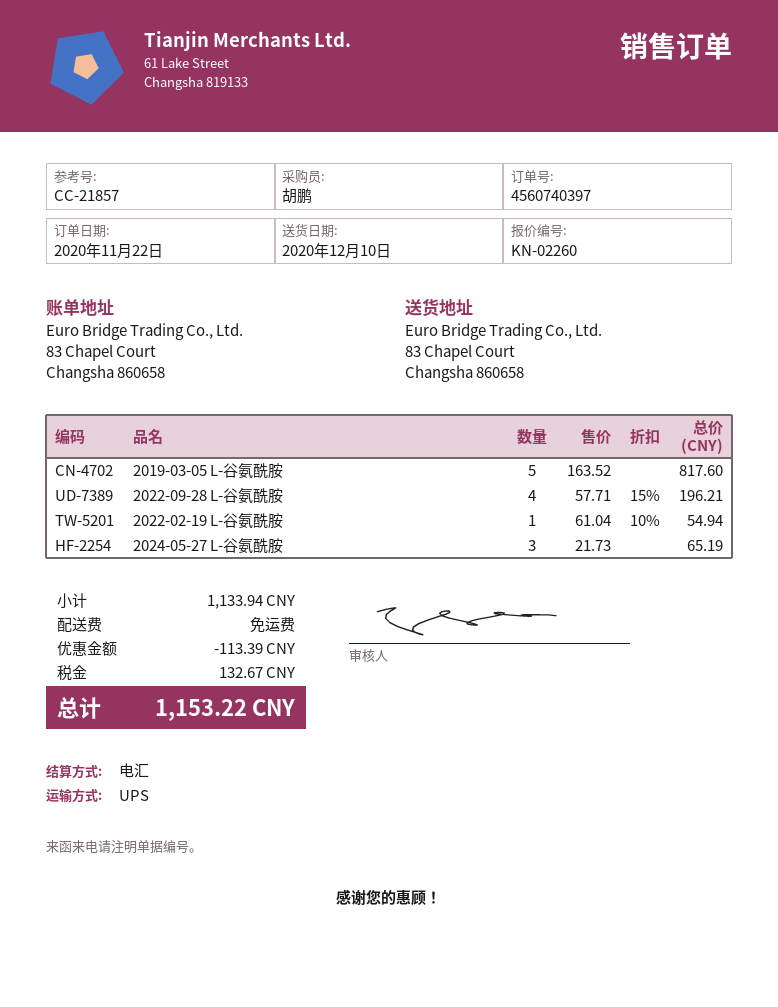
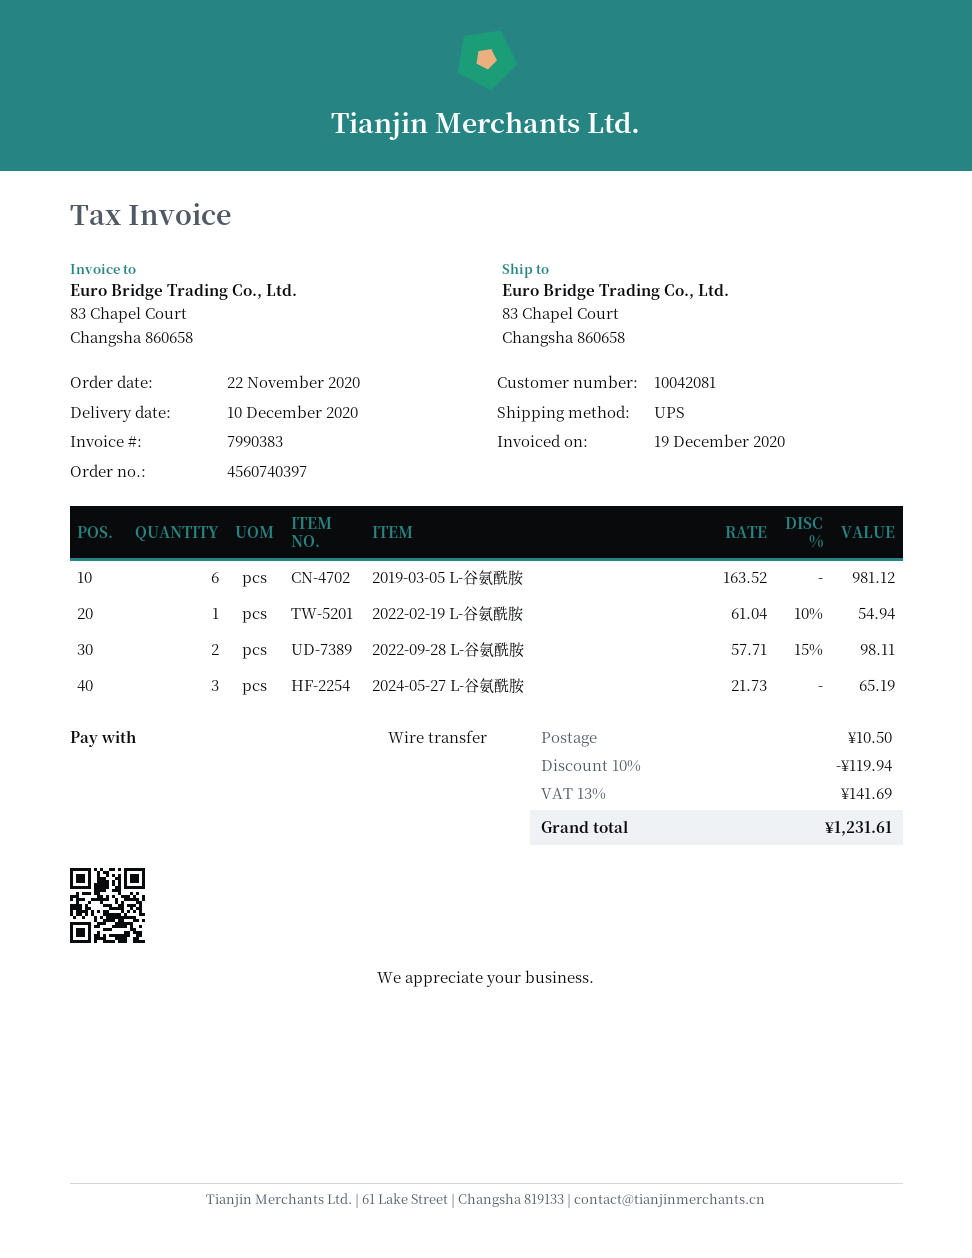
2019-03-05 L-谷氨酰胺: 5 x 163.52 = 817.60 -> 6 x 163.52 = 981.12
2022-09-28 L-谷氨酰胺: 4 x 57.71 - 15% = 196.21 -> 2 x 57.71 - 15% = 98.11
discount: 113.39 -> 119.94
shipping: 0.00 -> 10.50
tax: 132.67 -> 141.69
total: 1153.22 -> 1231.61

